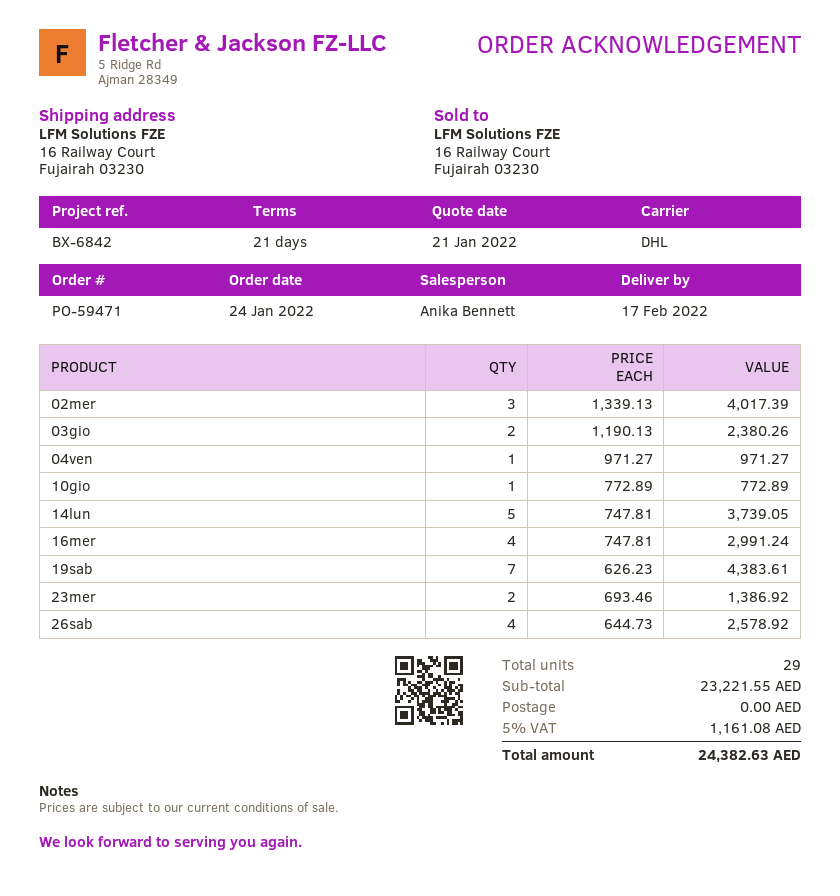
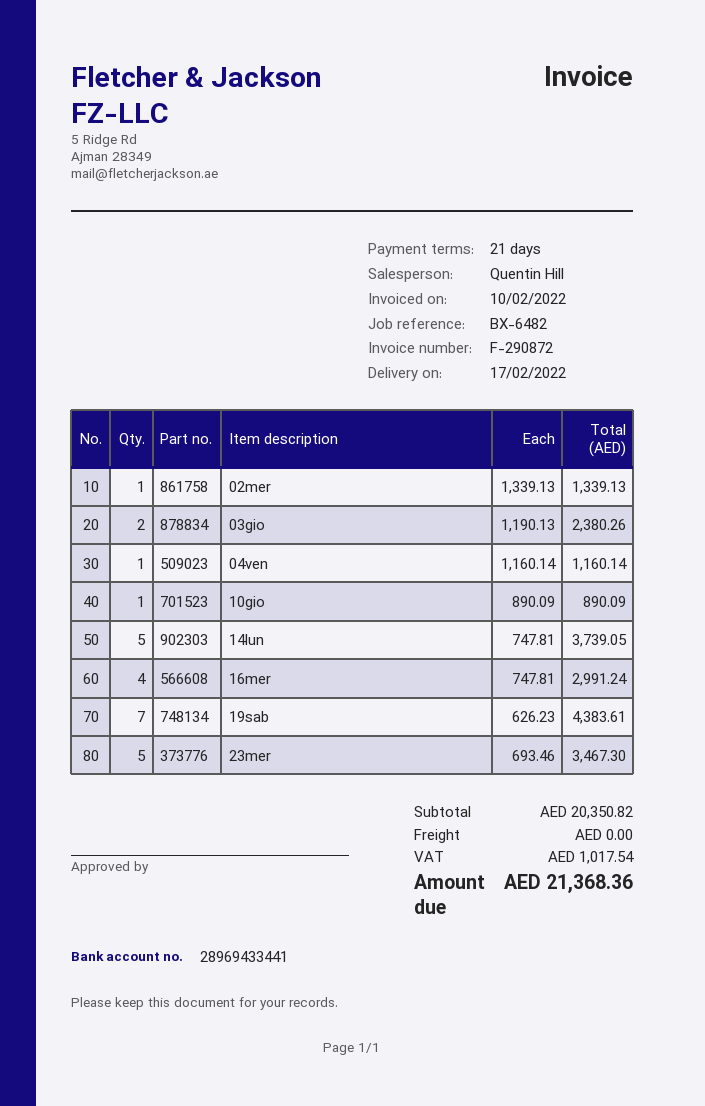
reference: BX-6842 -> BX-6482
sales rep: Anika Bennett -> Quentin Hill
02mer: 3 x 1339.13 = 4017.39 -> 1 x 1339.13 = 1339.13
04ven: 1 x 971.27 = 971.27 -> 1 x 1160.14 = 1160.14
10gio: 1 x 772.89 = 772.89 -> 1 x 890.09 = 890.09
23mer: 2 x 693.46 = 1386.92 -> 5 x 693.46 = 3467.30
26sab: 4 x 644.73 = 2578.92 -> none
subtotal: 23221.55 -> 20350.82
tax: 1161.08 -> 1017.54
total: 24382.63 -> 21368.36

